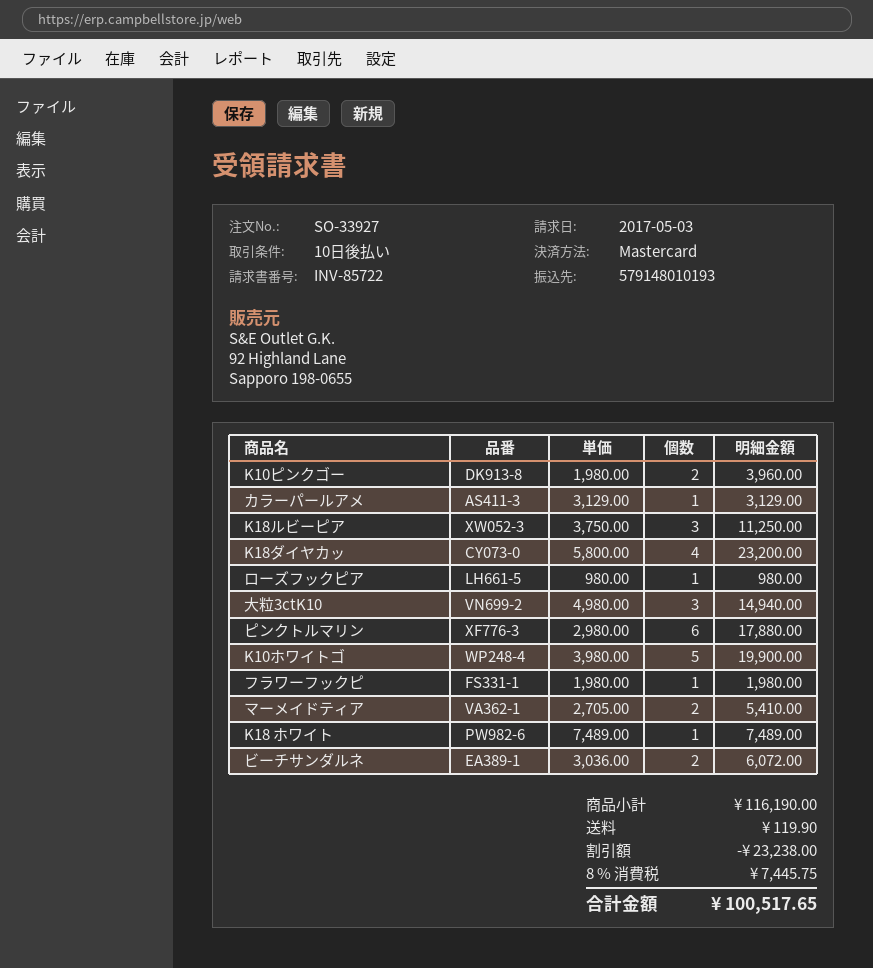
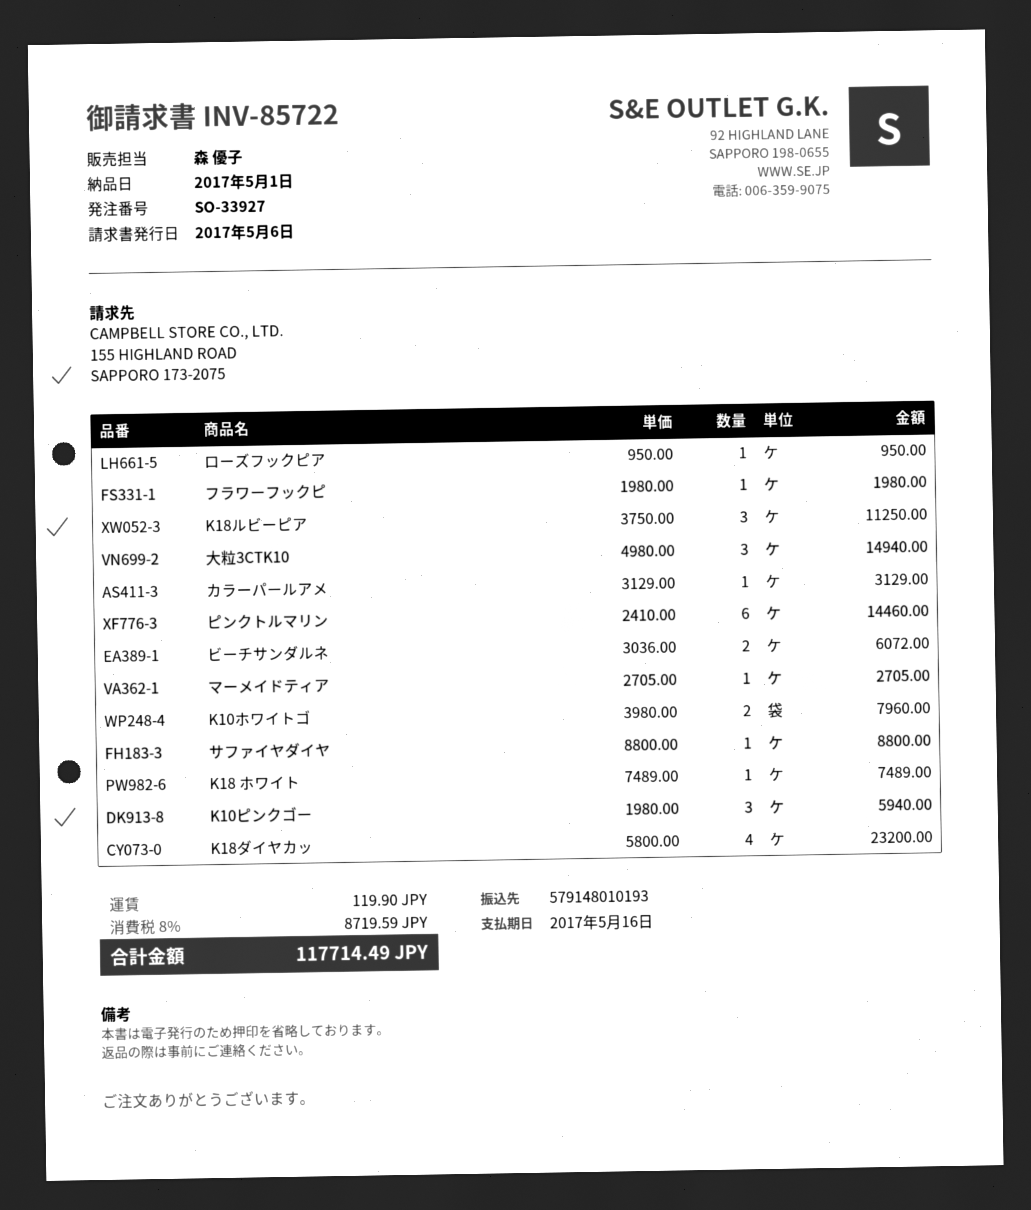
invoice date: 2017-05-03 -> 2017-05-06
K10ピンクゴー: 2 x 1980.00 = 3960.00 -> 3 x 1980.00 = 5940.00
ローズフックピア: 1 x 980.00 = 980.00 -> 1 x 950.00 = 950.00
ピンクトルマリン: 6 x 2980.00 = 17880.00 -> 6 x 2410.00 = 14460.00
K10ホワイトゴ: 5 x 3980.00 = 19900.00 -> 2 x 3980.00 = 7960.00
マーメイドティア: 2 x 2705.00 = 5410.00 -> 1 x 2705.00 = 2705.00
サファイヤダイヤ: none -> 1 x 8800.00 = 8800.00
discount: 23238.00 -> none
tax: 8% = 7445.75 -> 8% = 8719.59
total: 100517.65 -> 117714.49

